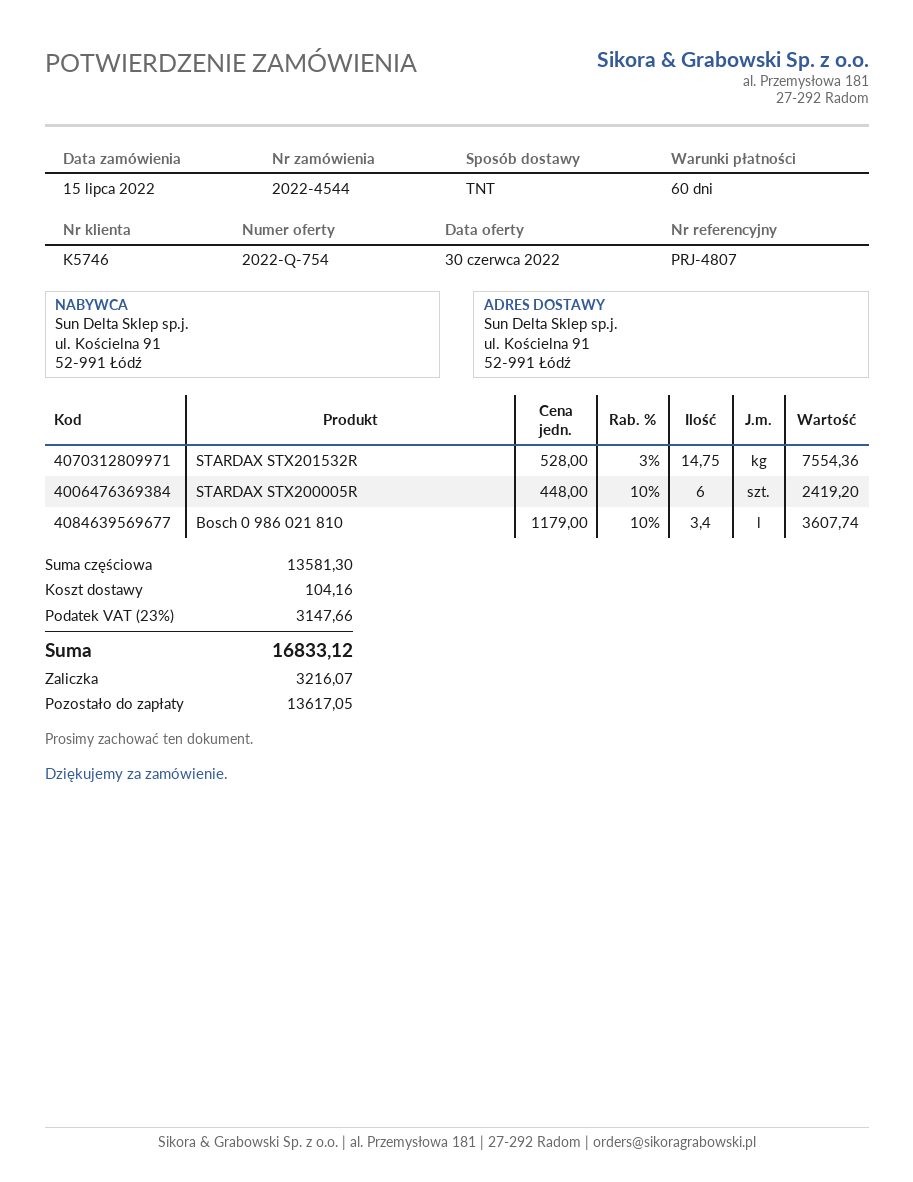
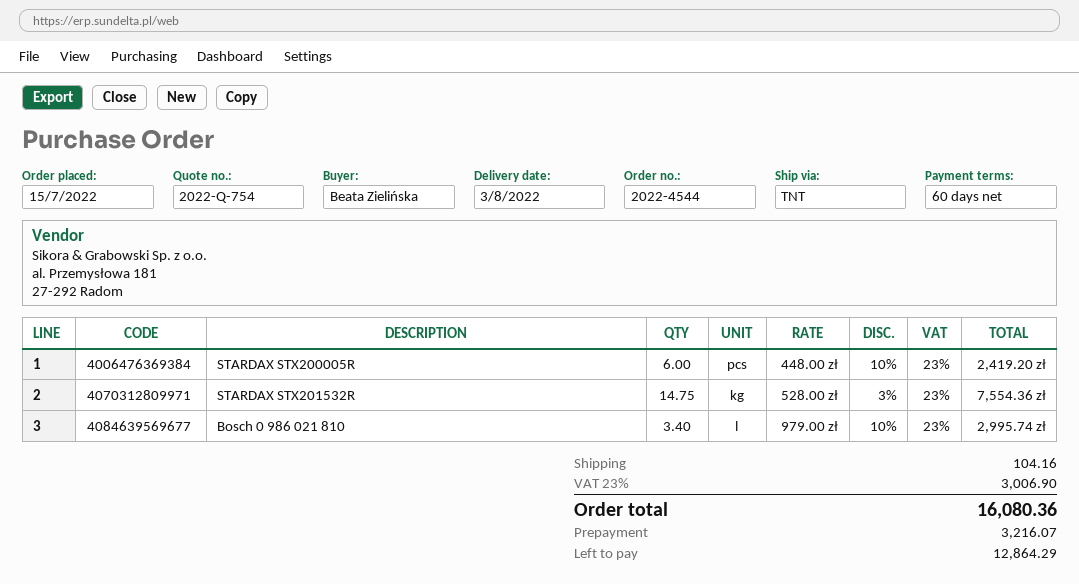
Bosch 0 986 021 810: 3.4 x 1179.00 - 10% = 3607.74 -> 3.4 x 979.00 - 10% = 2995.74
tax: 23% = 3147.66 -> 23% = 3006.90
total: 16833.12 -> 16080.36
balance: 13617.05 -> 12864.29

